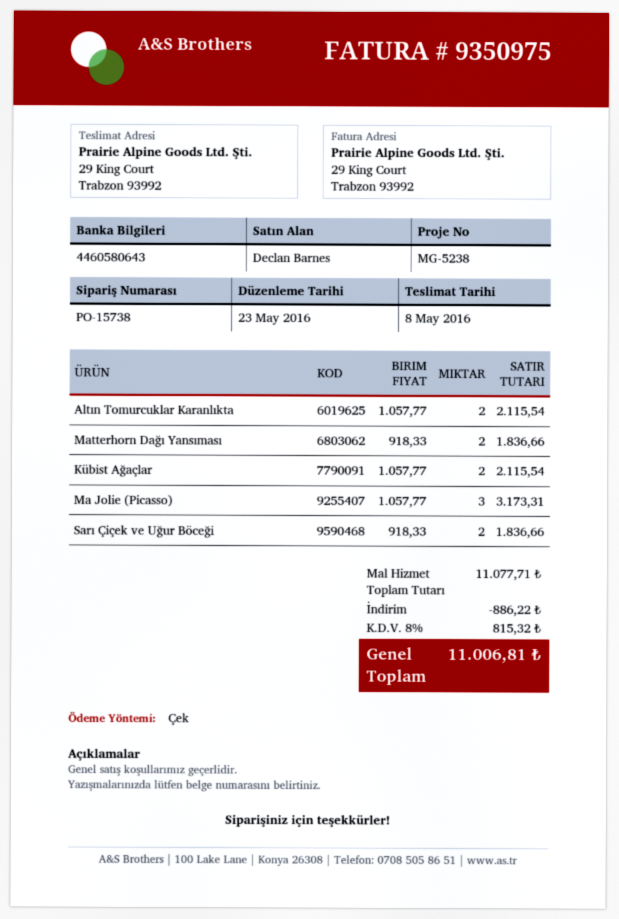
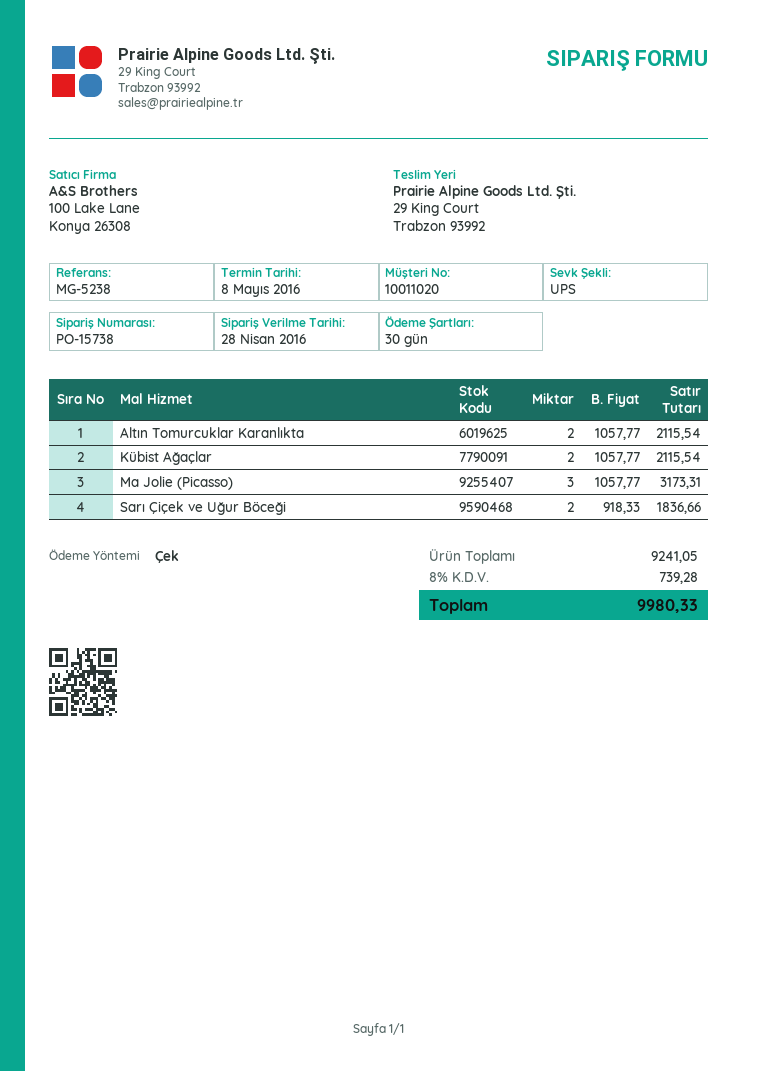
Matterhorn Dağı Yansıması: 2 x 918.33 = 1836.66 -> none
subtotal: 11077.71 -> 9241.05
discount: 886.22 -> none
tax: 8% = 815.32 -> 8% = 739.28
total: 11006.81 -> 9980.33

